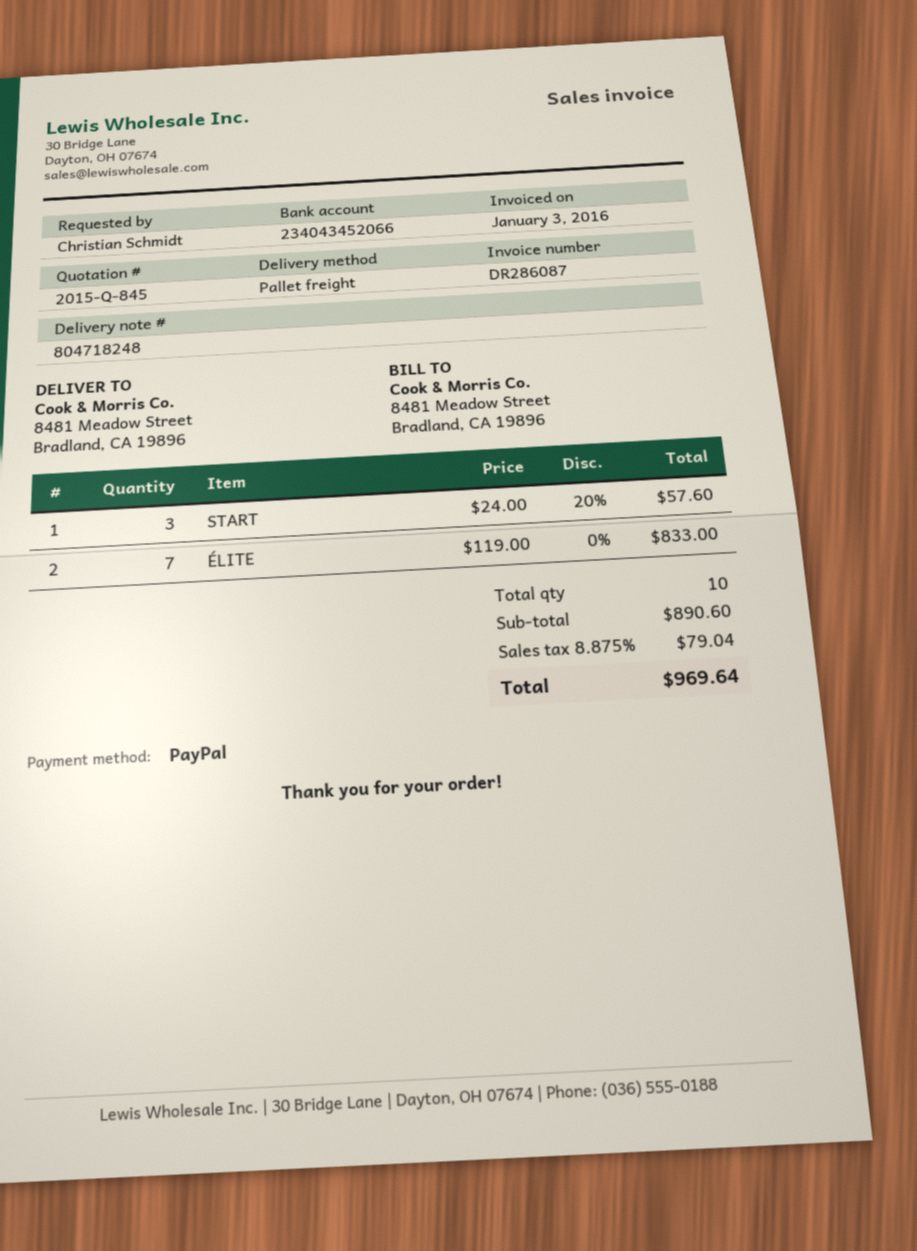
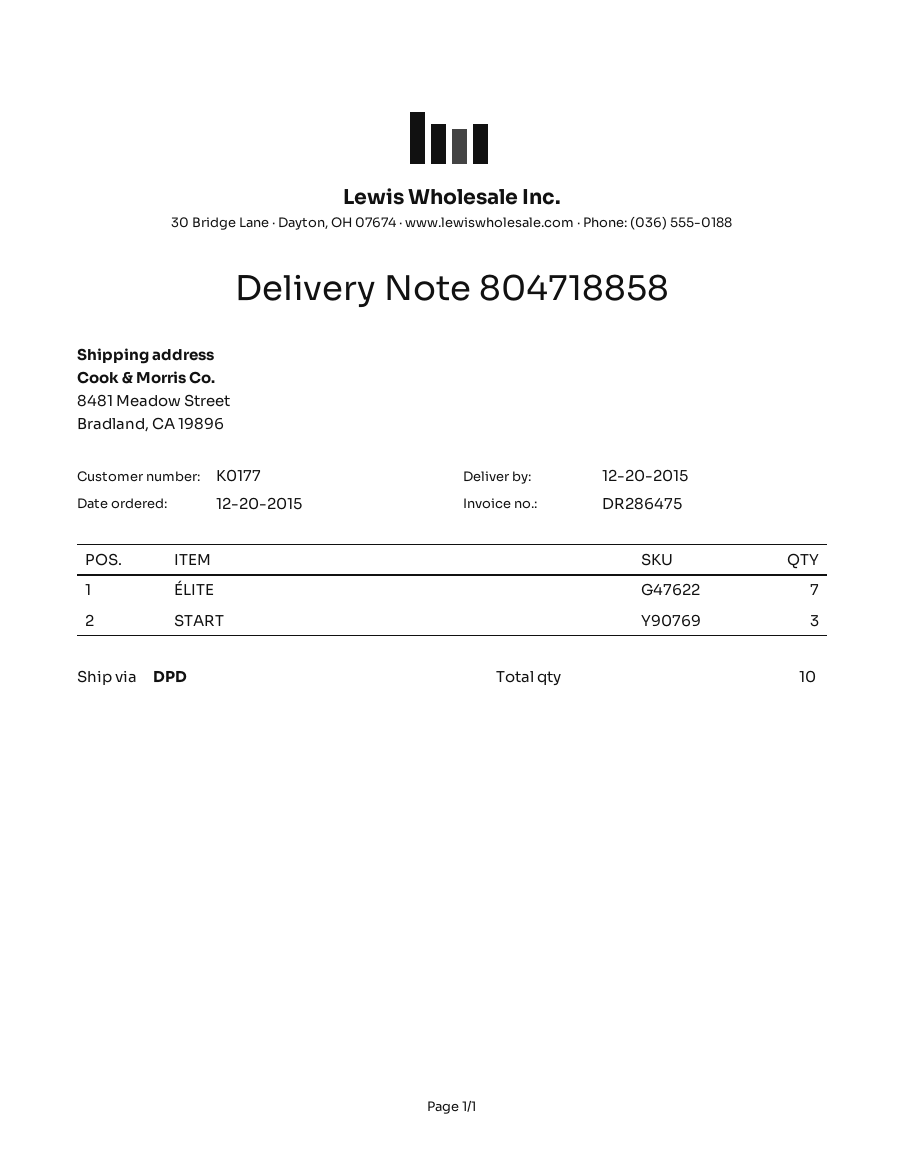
delivery note number: 804718248 -> 804718858
invoice number: DR286087 -> DR286475
shipping method: pallet freight -> DPD

